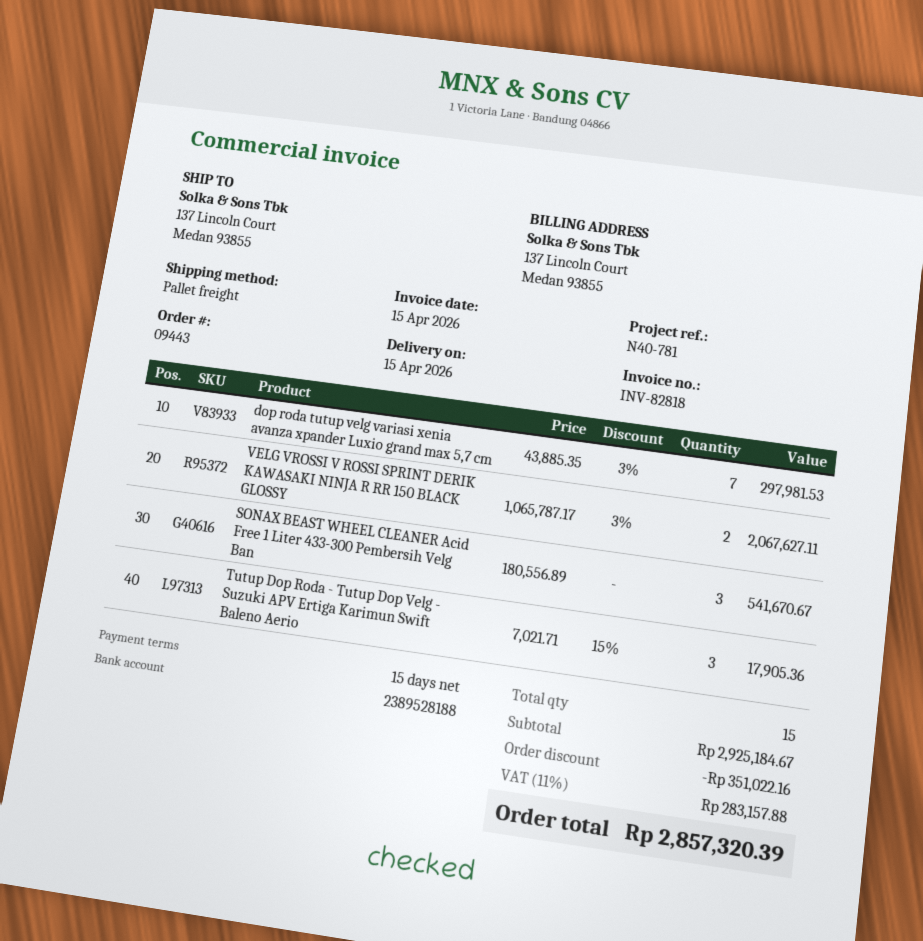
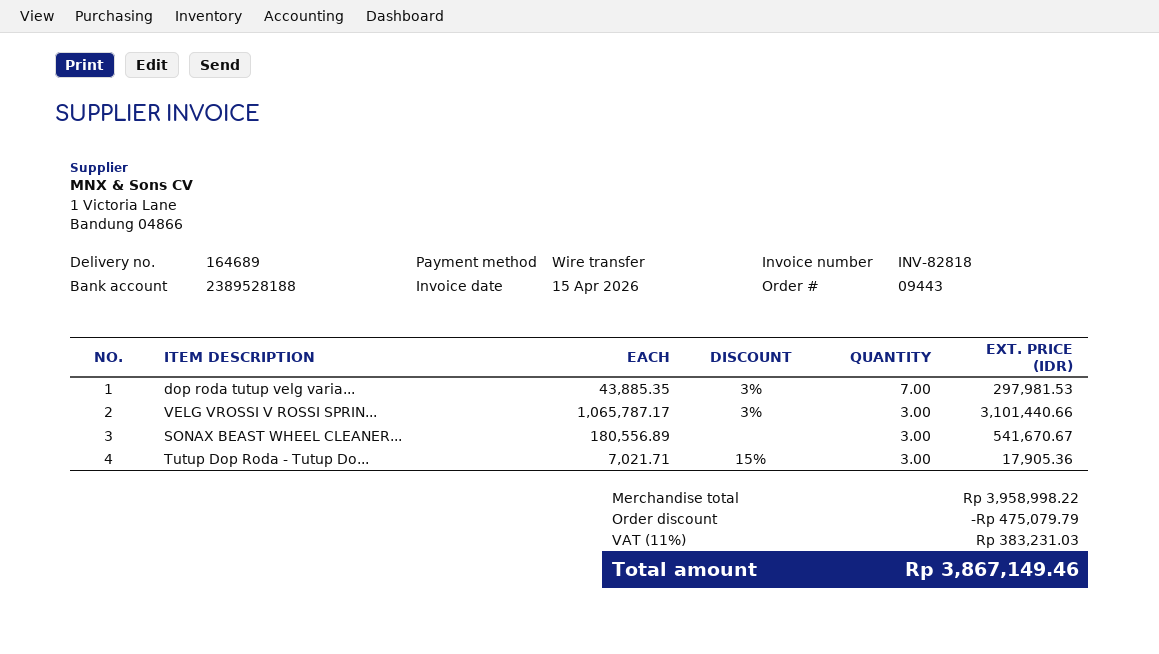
VELG VROSSI V ROSSI SPRINT DERIK KAWASAKI NINJA R RR 150 BLACK GLOSSY: 2 x 1065787.17 - 3% = 2067627.11 -> 3 x 1065787.17 - 3% = 3101440.66
subtotal: 2925184.67 -> 3958998.22
discount: 351022.16 -> 475079.79
tax: 11% = 283157.88 -> 11% = 383231.03
total: 2857320.39 -> 3867149.46

